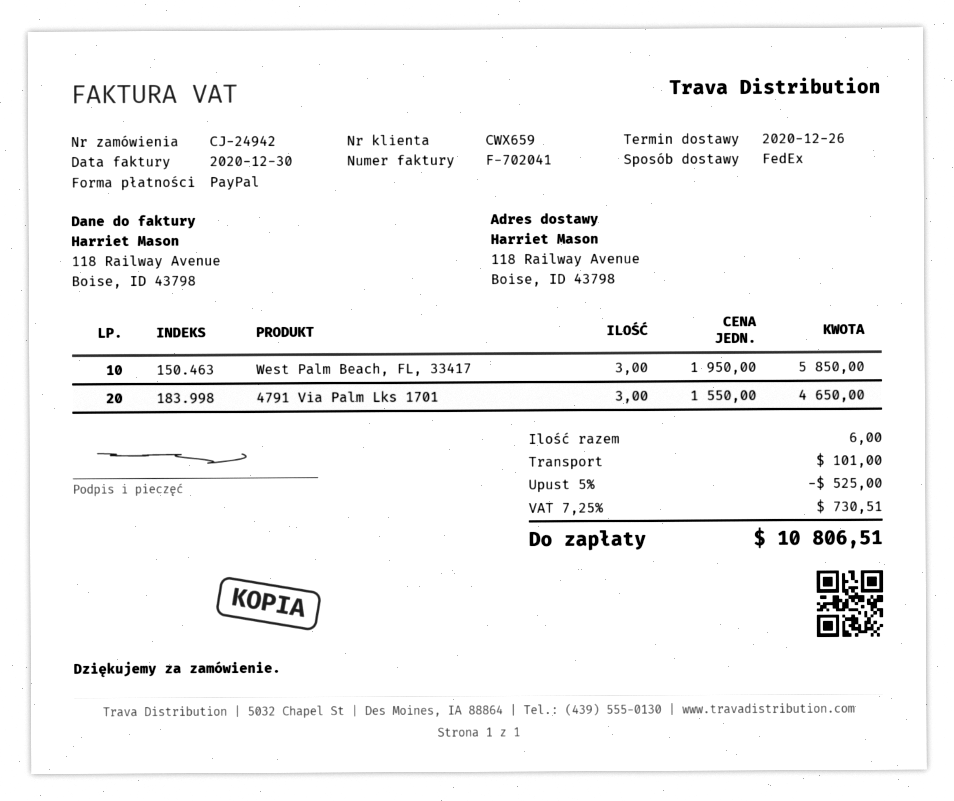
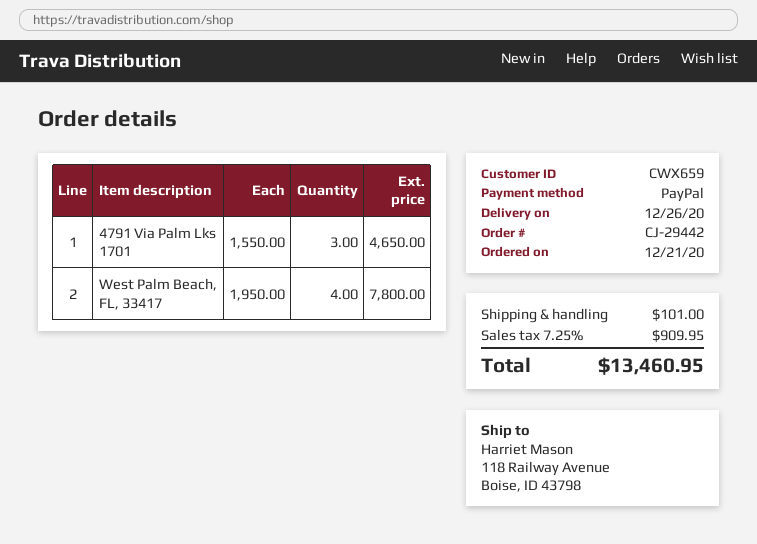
order number: CJ-24942 -> CJ-29442
West Palm Beach, FL, 33417: 3 x 1950.00 = 5850.00 -> 4 x 1950.00 = 7800.00
discount: 5% = 525.00 -> none
tax: 7.25% = 730.51 -> 7.25% = 909.95
total: 10806.51 -> 13460.95

